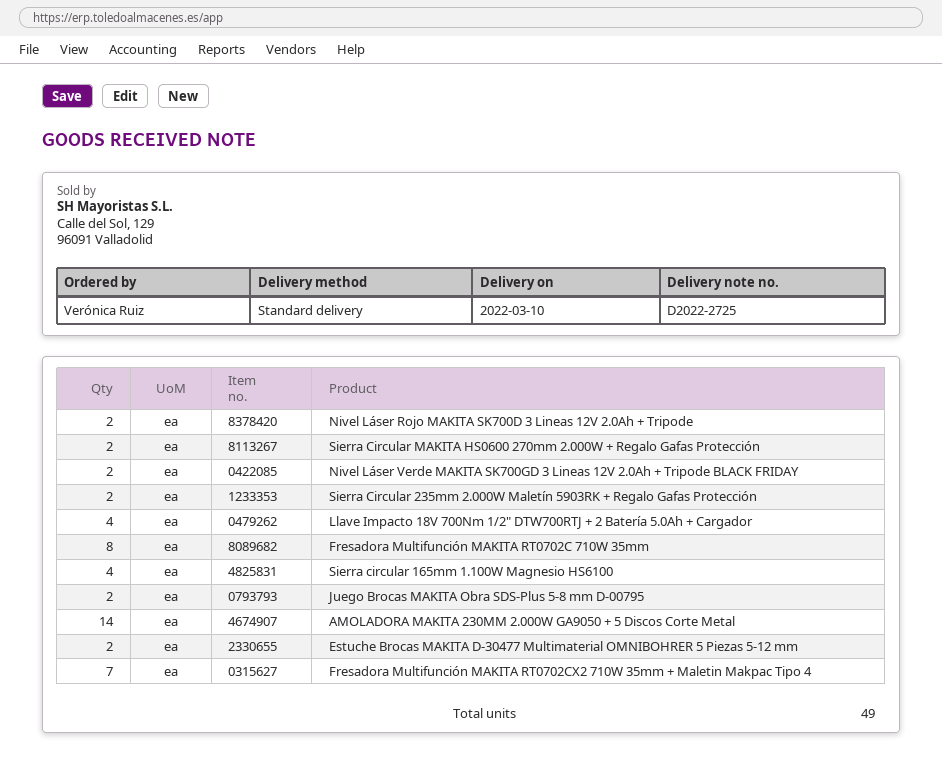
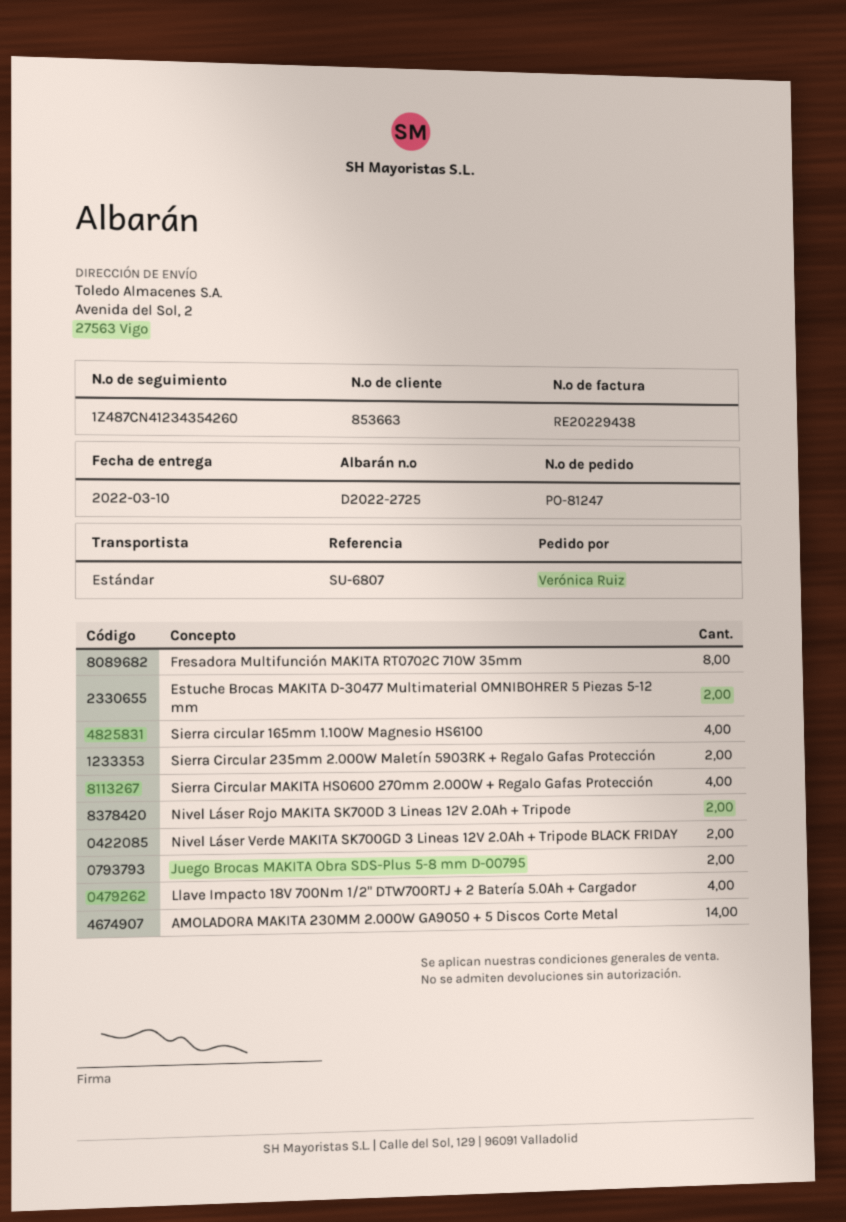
Sierra Circular MAKITA HS0600 270mm 2.000W + Regalo Gafas Protección: 2 -> 4
Fresadora Multifunción MAKITA RT0702CX2 710W 35mm + Maletin Makpac Tipo 4: 7 -> none

